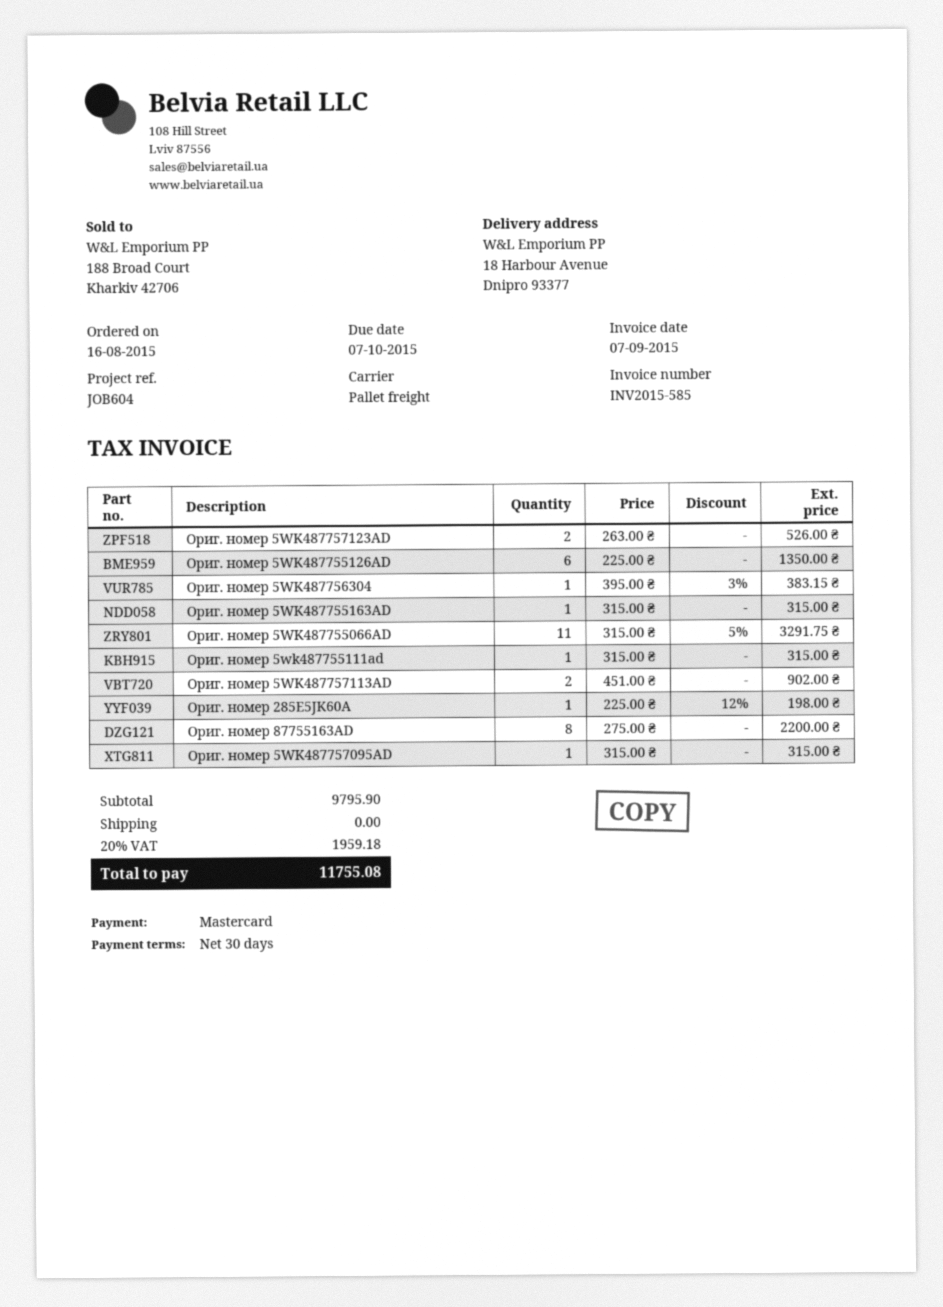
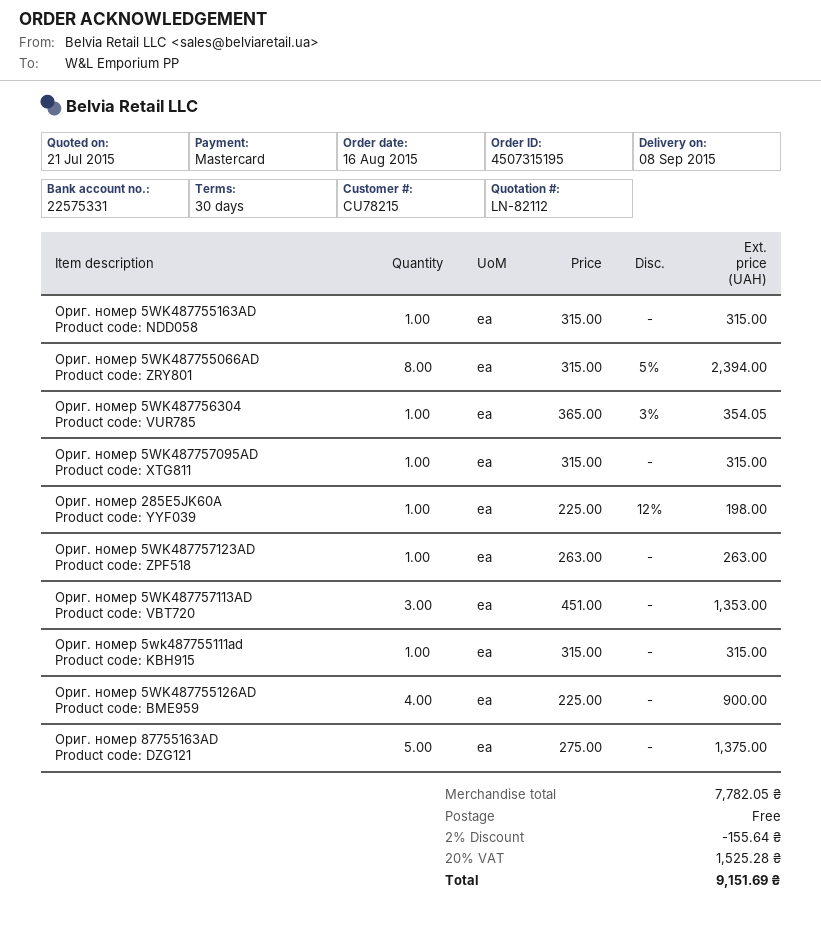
Ориг. номер 5WK487757123AD: 2 x 263.00 = 526.00 -> 1 x 263.00 = 263.00
Ориг. номер 5WK487755126AD: 6 x 225.00 = 1350.00 -> 4 x 225.00 = 900.00
Ориг. номер 5WK487756304: 1 x 395.00 - 3% = 383.15 -> 1 x 365.00 - 3% = 354.05
Ориг. номер 5WK487755066AD: 11 x 315.00 - 5% = 3291.75 -> 8 x 315.00 - 5% = 2394.00
Ориг. номер 5WK487757113AD: 2 x 451.00 = 902.00 -> 3 x 451.00 = 1353.00
Ориг. номер 87755163AD: 8 x 275.00 = 2200.00 -> 5 x 275.00 = 1375.00
subtotal: 9795.90 -> 7782.05
discount: none -> 2% = 155.64
tax: 20% = 1959.18 -> 20% = 1525.28
total: 11755.08 -> 9151.69

